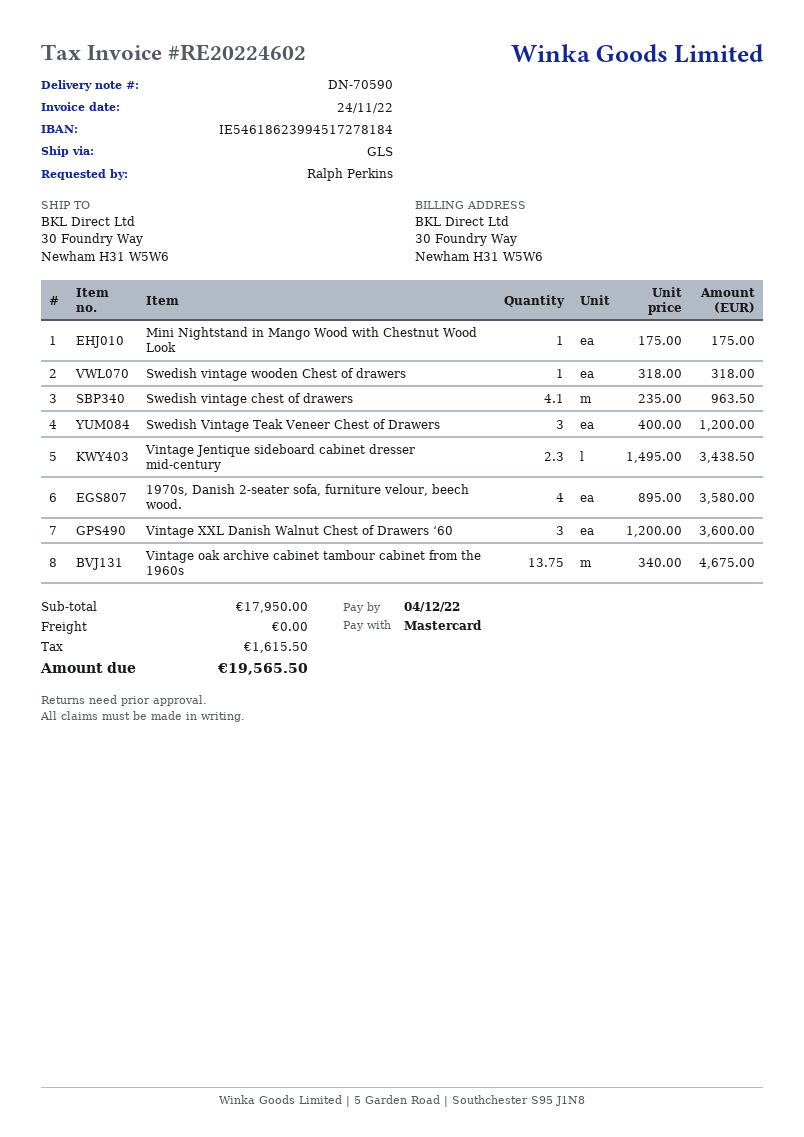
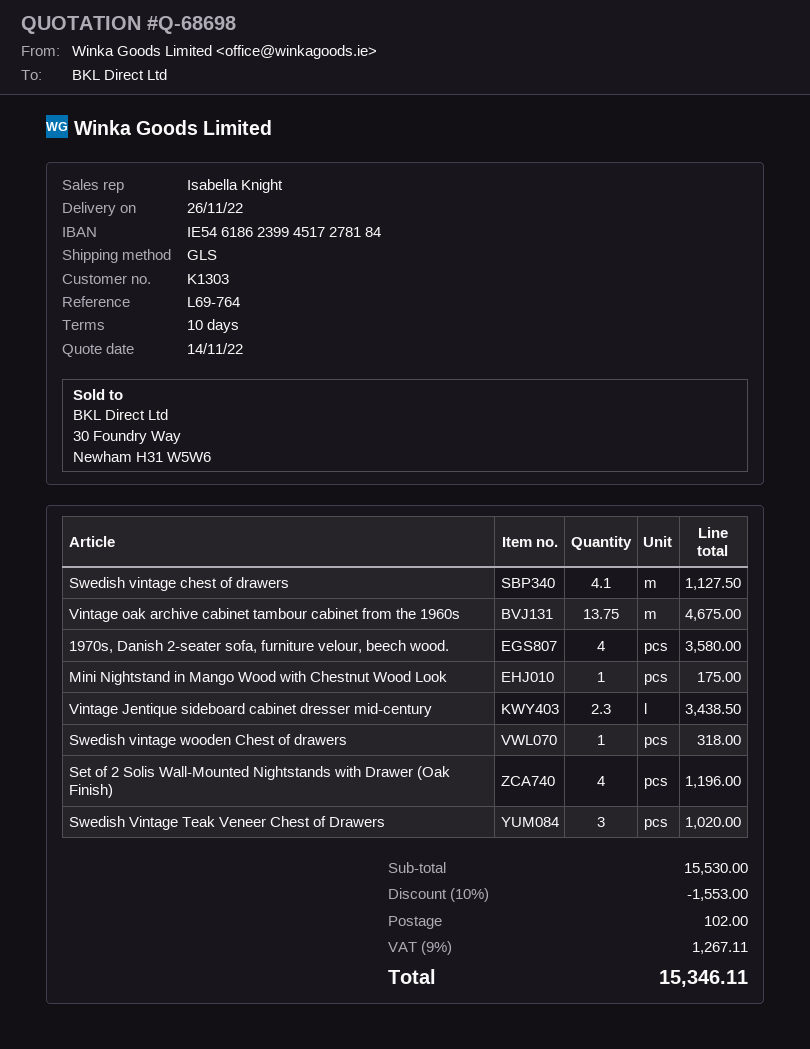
Swedish vintage chest of drawers: 4.1 for 963.50 -> 4.1 for 1127.50
Swedish Vintage Teak Veneer Chest of Drawers: 3 for 1200.00 -> 3 for 1020.00
Vintage XXL Danish Walnut Chest of Drawers ‘60: 3 for 3600.00 -> none
Set of 2 Solis Wall-Mounted Nightstands with Drawer (Oak Finish): none -> 4 for 1196.00
subtotal: 17950.00 -> 15530.00
discount: none -> 10% = 1553.00
shipping: 0.00 -> 102.00
tax: 1615.50 -> 1267.11
total: 19565.50 -> 15346.11

